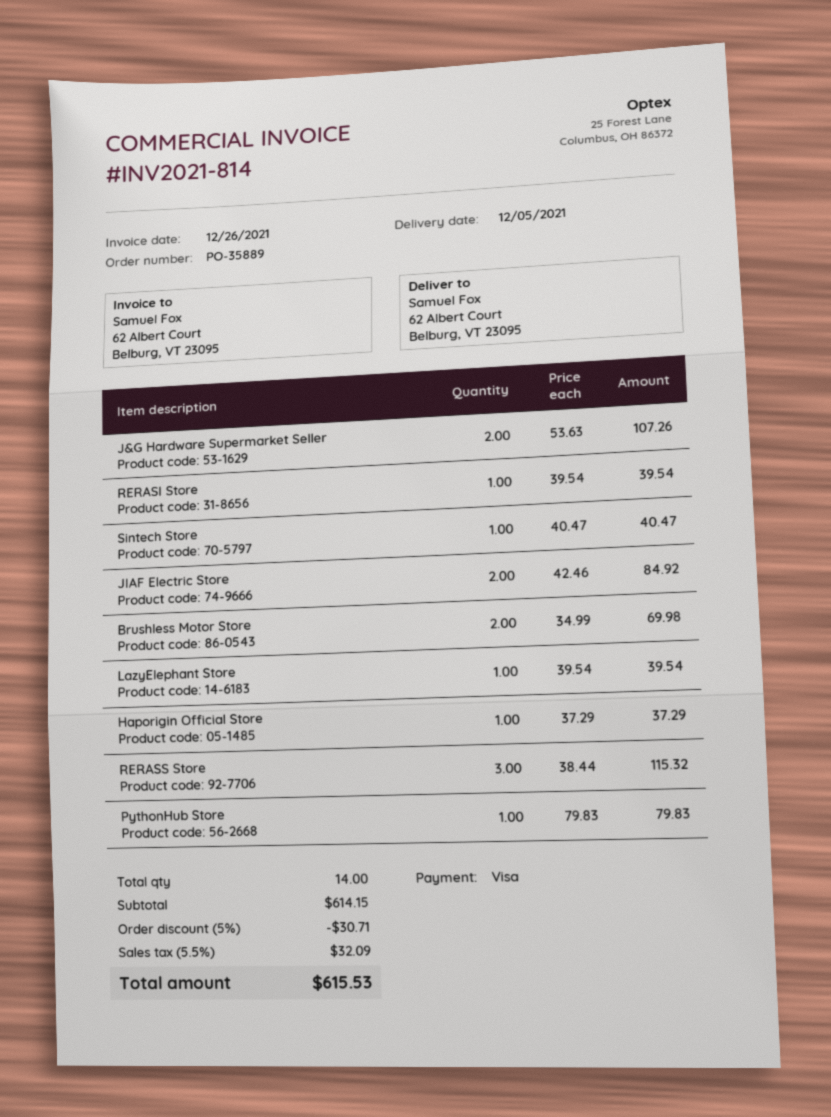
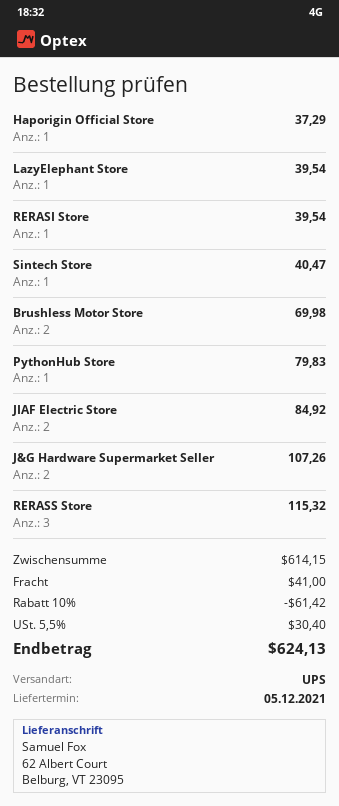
discount: 5% = 30.71 -> 10% = 61.42
shipping: none -> 41.00
tax: 5.5% = 32.09 -> 5.5% = 30.40
total: 615.53 -> 624.13

